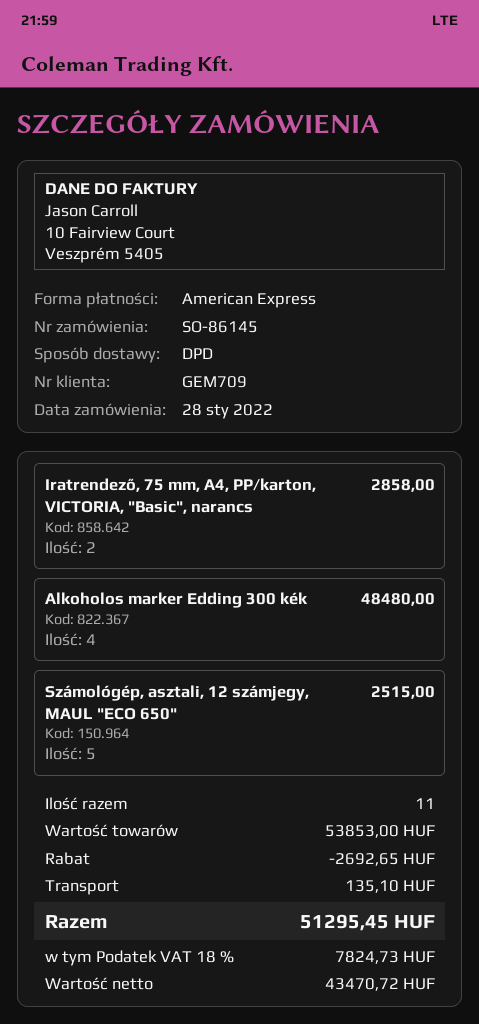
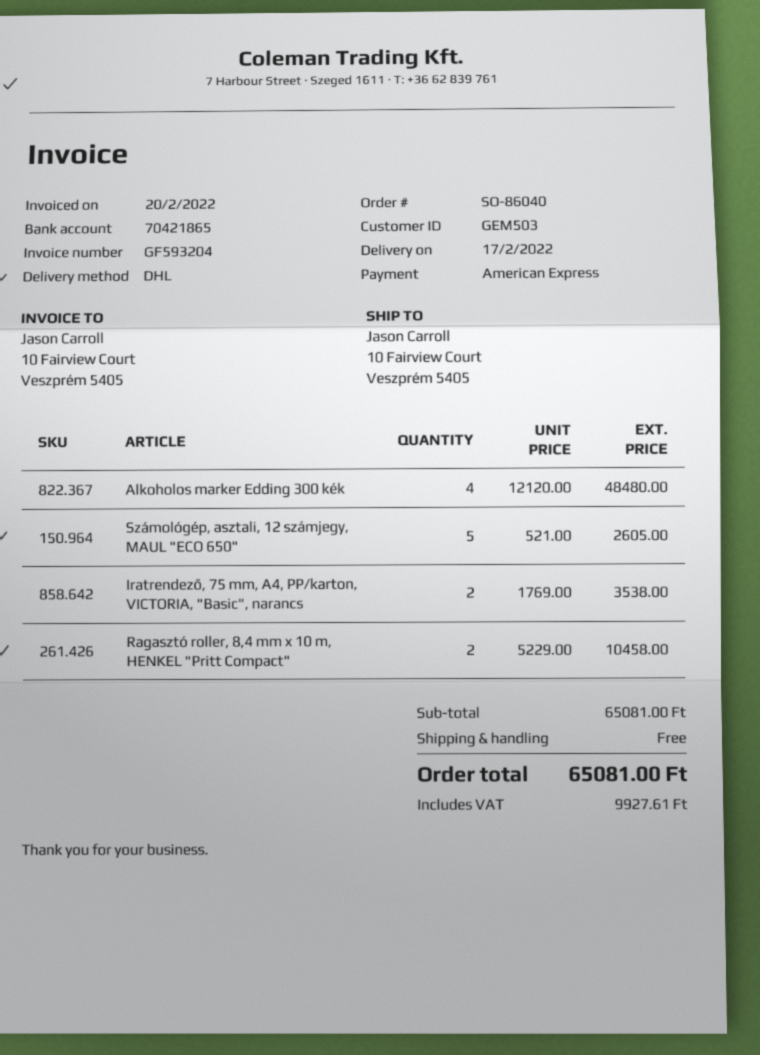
order number: SO-86145 -> SO-86040
customer number: GEM709 -> GEM503
shipping method: DPD -> DHL
Iratrendező, 75 mm, A4, PP/karton, VICTORIA, "Basic", narancs: 2 for 2858.00 -> 2 for 3538.00
Számológép, asztali, 12 számjegy, MAUL "ECO 650": 5 for 2515.00 -> 5 for 2605.00
Ragasztó roller, 8,4 mm x 10 m, HENKEL "Pritt Compact": none -> 2 for 10458.00
subtotal: 53853.00 -> 65081.00
discount: 2692.65 -> none
shipping: 135.10 -> 0.00
tax: 7824.73 -> 9927.61
total: 51295.45 -> 65081.00

